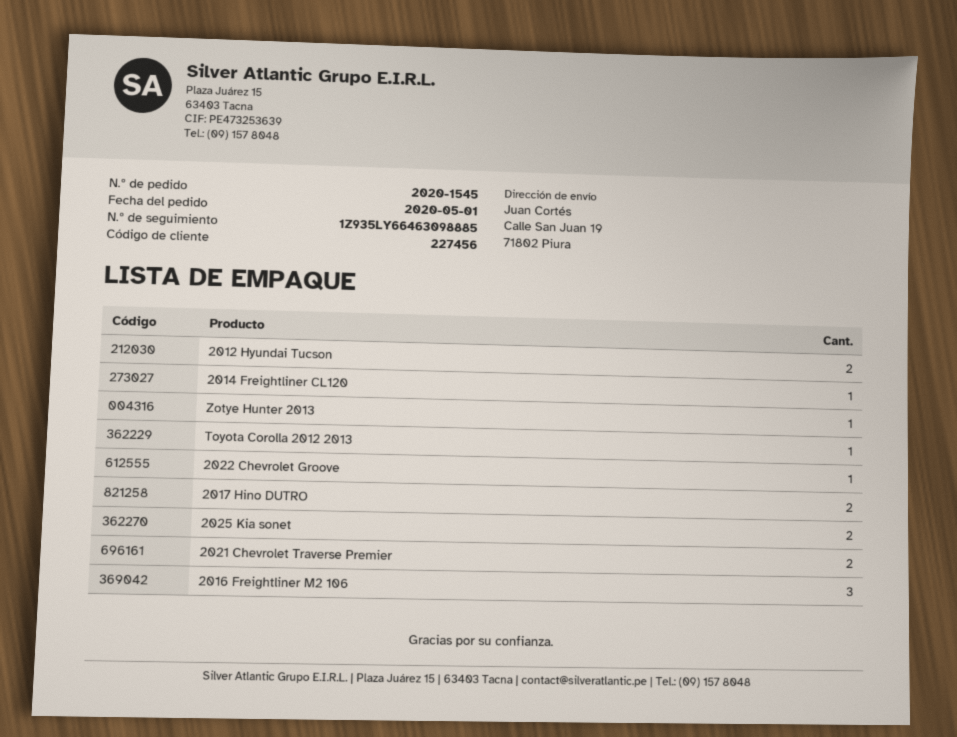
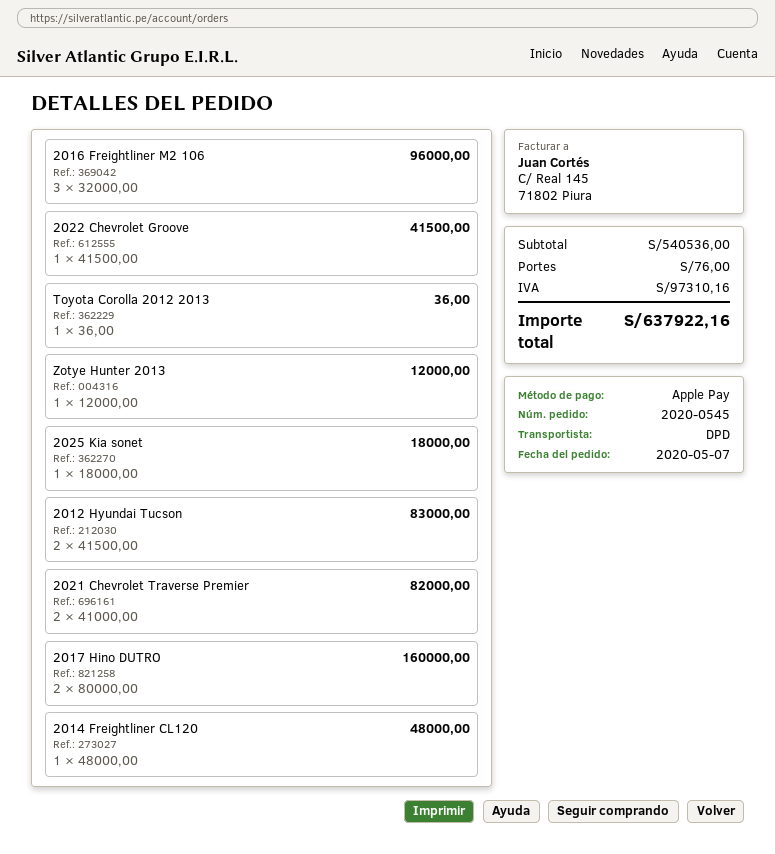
order number: 2020-1545 -> 2020-0545
order date: 2020-05-01 -> 2020-05-07
2025 Kia sonet: 2 -> 1

